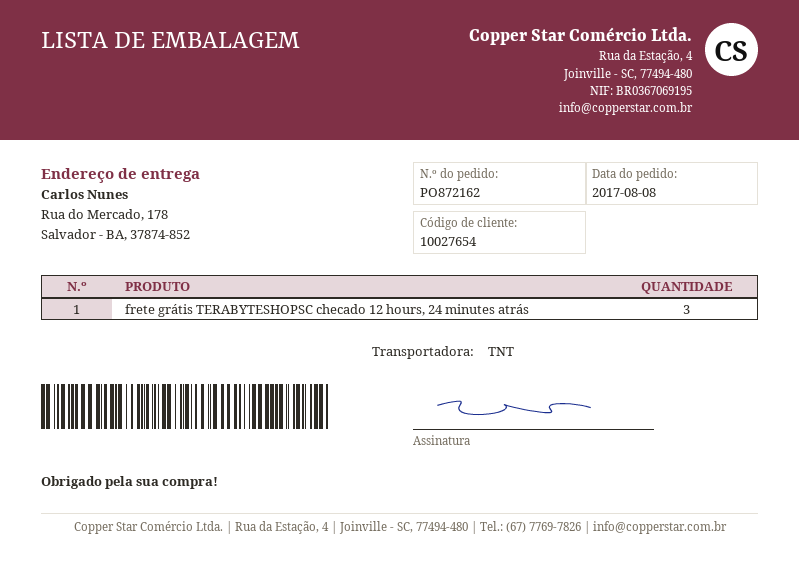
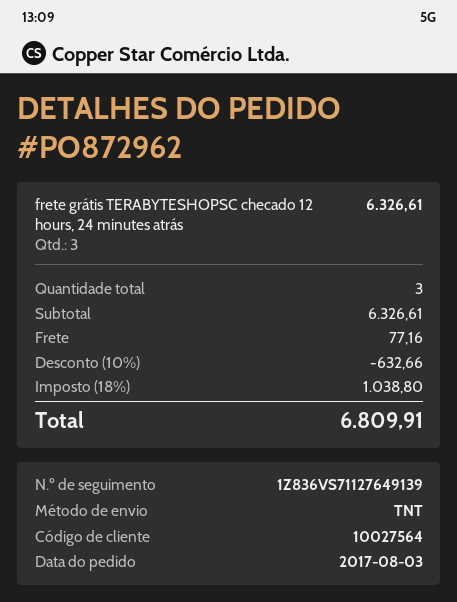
order number: PO872162 -> PO872962
order date: 2017-08-08 -> 2017-08-03
customer number: 10027654 -> 10027564

